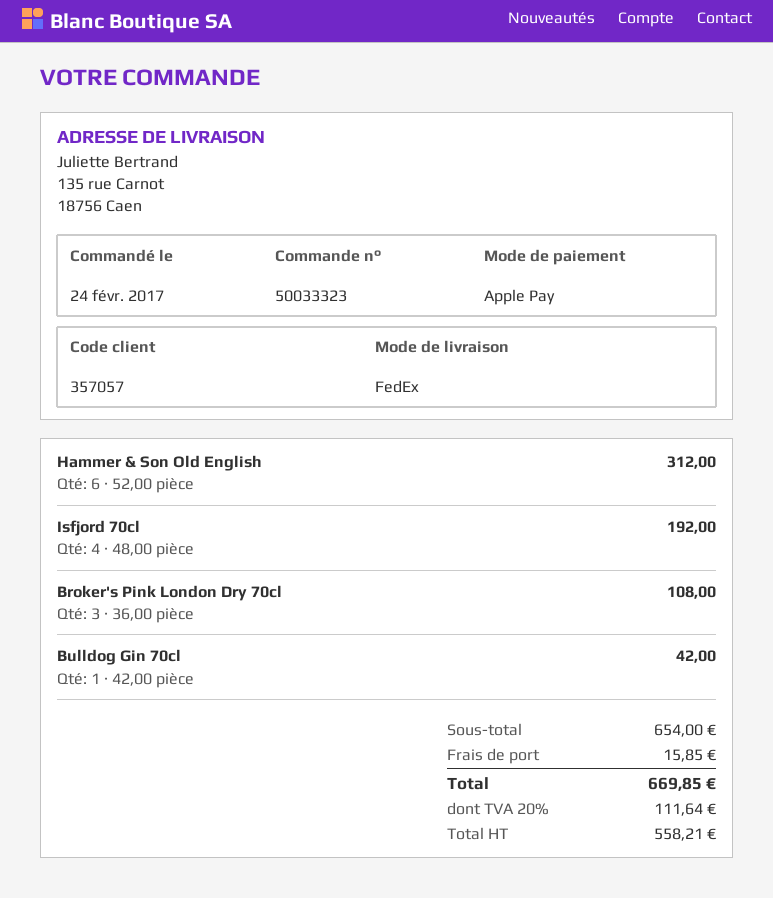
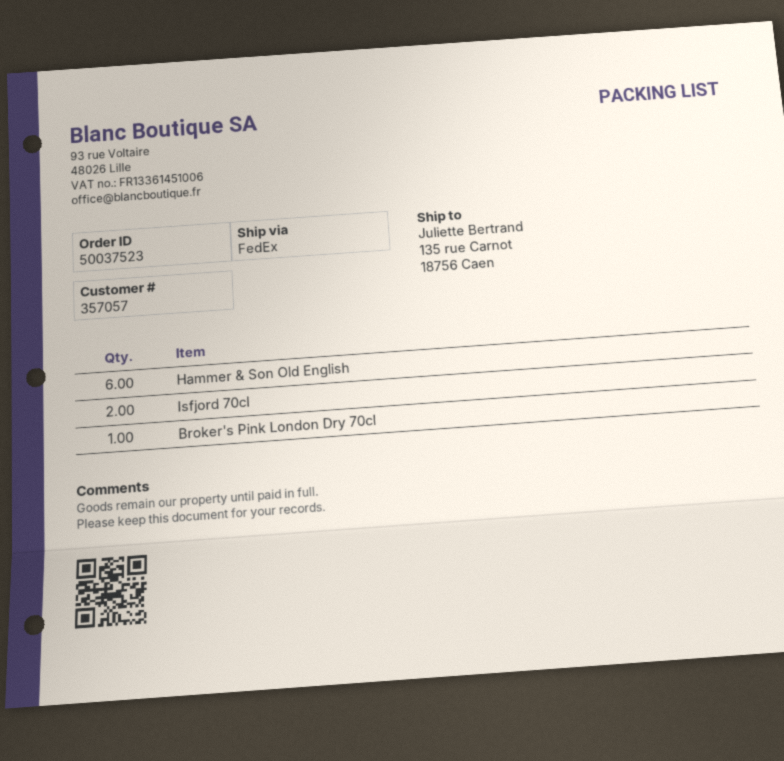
order number: 50033323 -> 50037523
Isfjord 70cl: 4 -> 2
Broker's Pink London Dry 70cl: 3 -> 1
Bulldog Gin 70cl: 1 -> none

